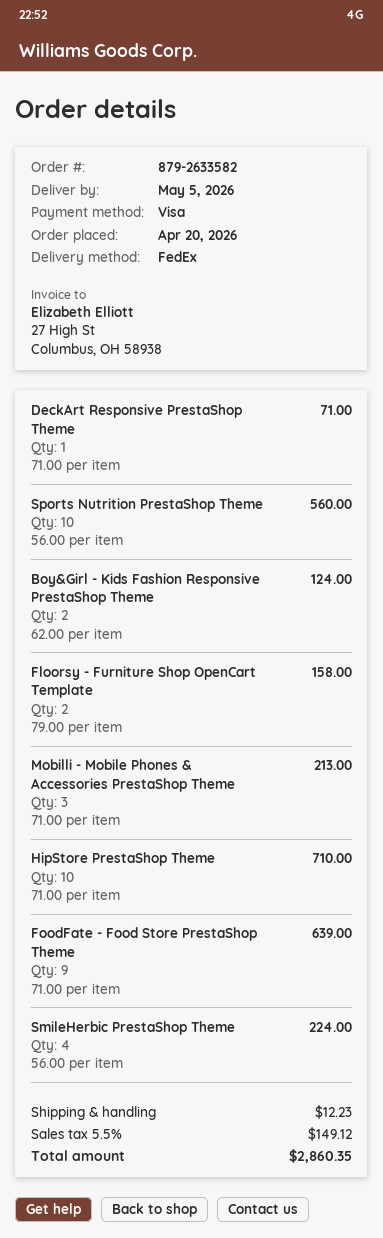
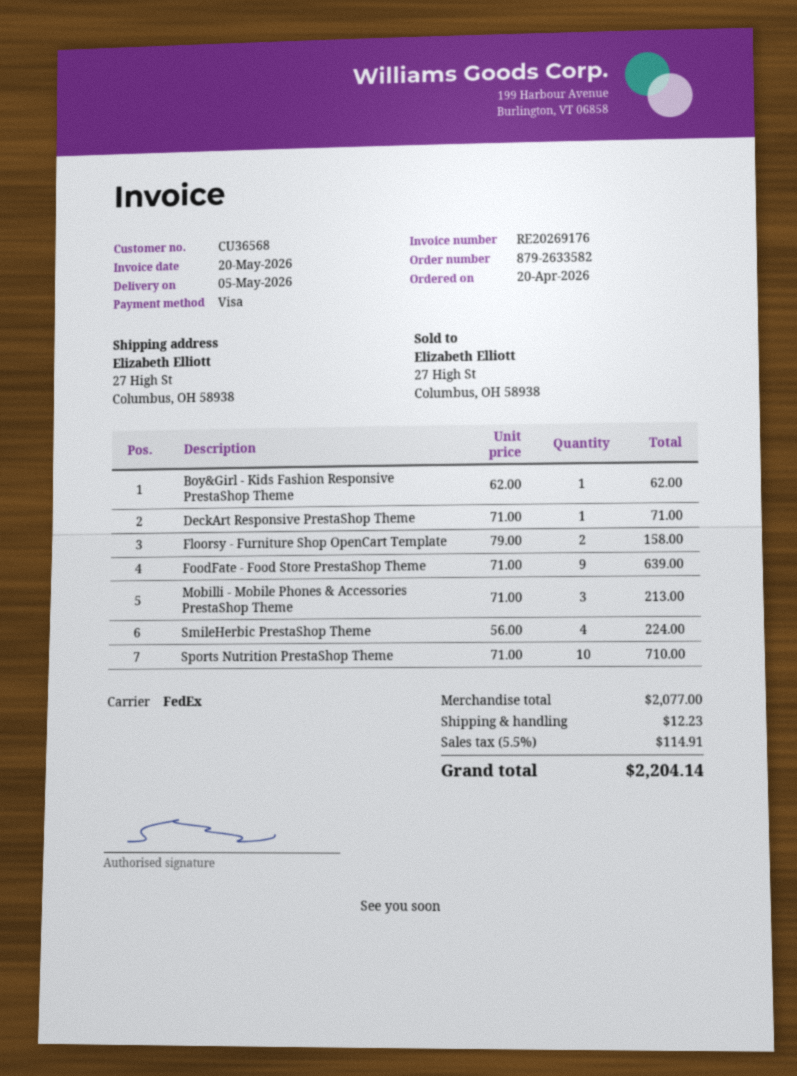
Sports Nutrition PrestaShop Theme: 10 x 56.00 = 560.00 -> 10 x 71.00 = 710.00
Boy&Girl - Kids Fashion Responsive PrestaShop Theme: 2 x 62.00 = 124.00 -> 1 x 62.00 = 62.00
HipStore PrestaShop Theme: 10 x 71.00 = 710.00 -> none
tax: 5.5% = 149.12 -> 5.5% = 114.91
total: 2860.35 -> 2204.14

